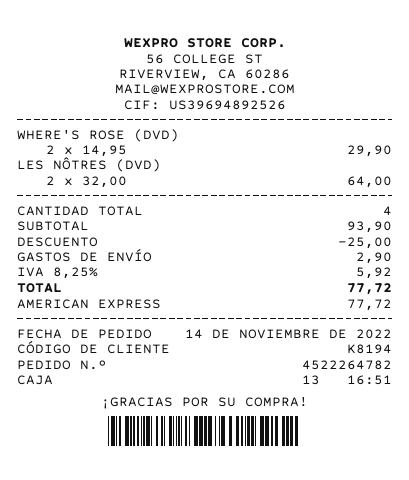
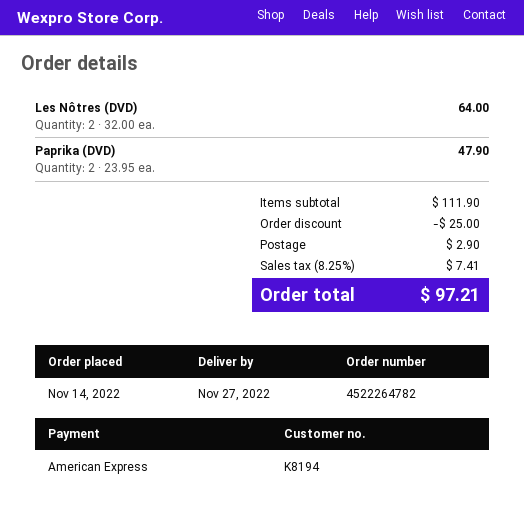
WHERE'S ROSE (DVD): 2 x 14.95 = 29.90 -> none
Paprika (DVD): none -> 2 x 23.95 = 47.90
subtotal: 93.90 -> 111.90
tax: 8.25% = 5.92 -> 8.25% = 7.41
total: 77.72 -> 97.21

